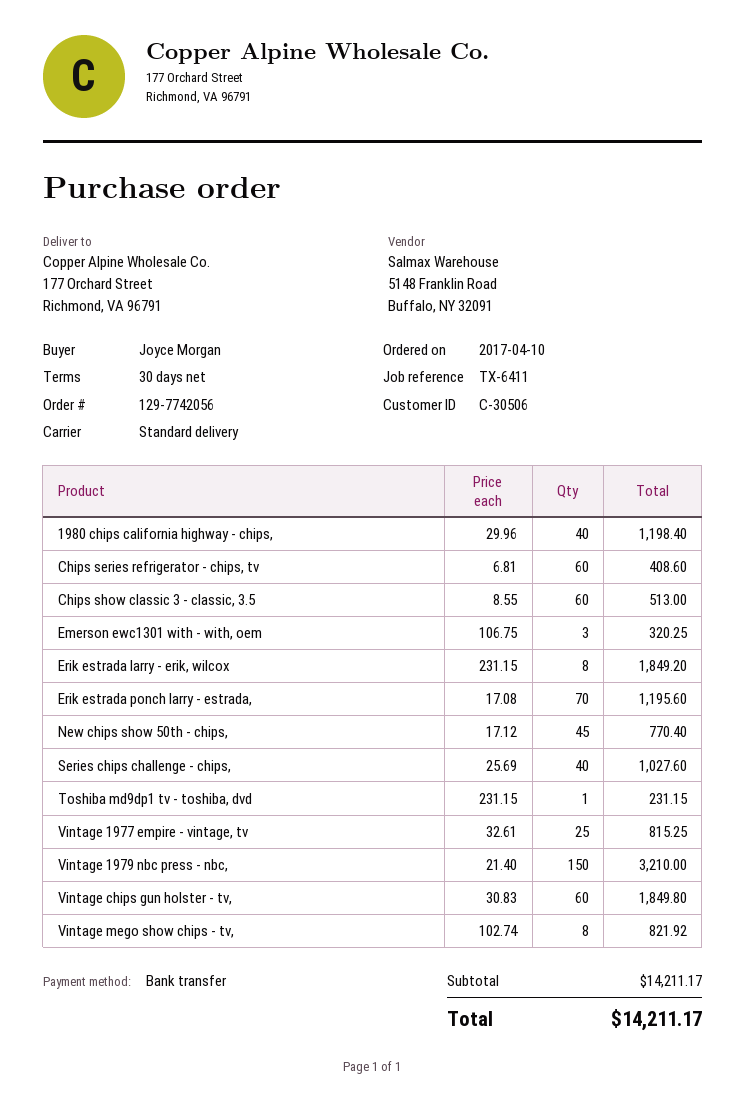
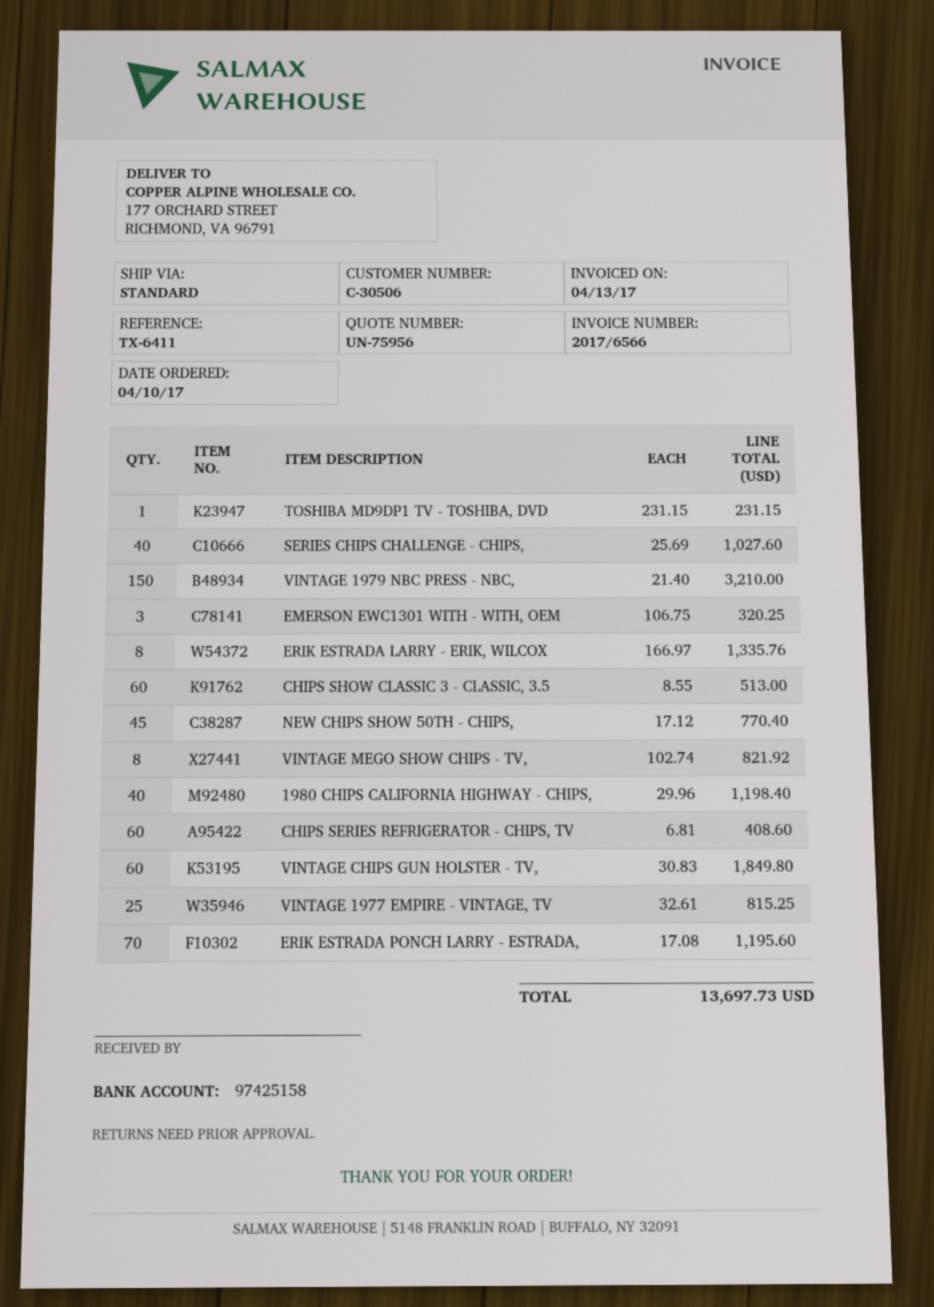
Erik estrada larry - erik, wilcox: 8 x 231.15 = 1849.20 -> 8 x 166.97 = 1335.76
total: 14211.17 -> 13697.73

